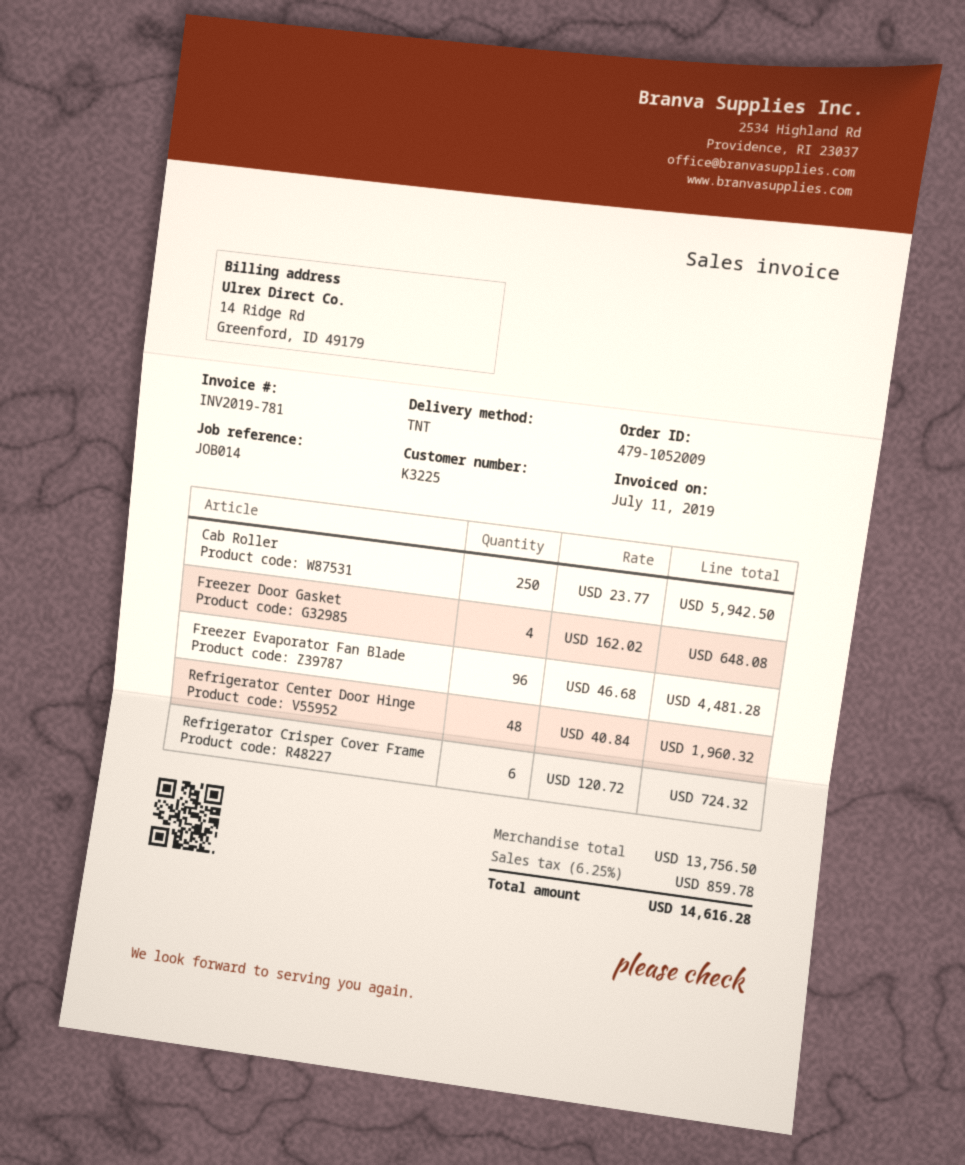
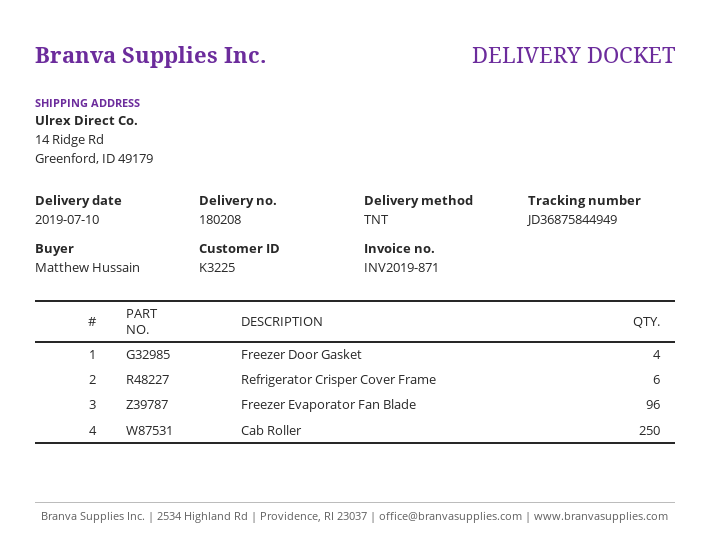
invoice number: INV2019-781 -> INV2019-871
Refrigerator Center Door Hinge: 48 -> none

